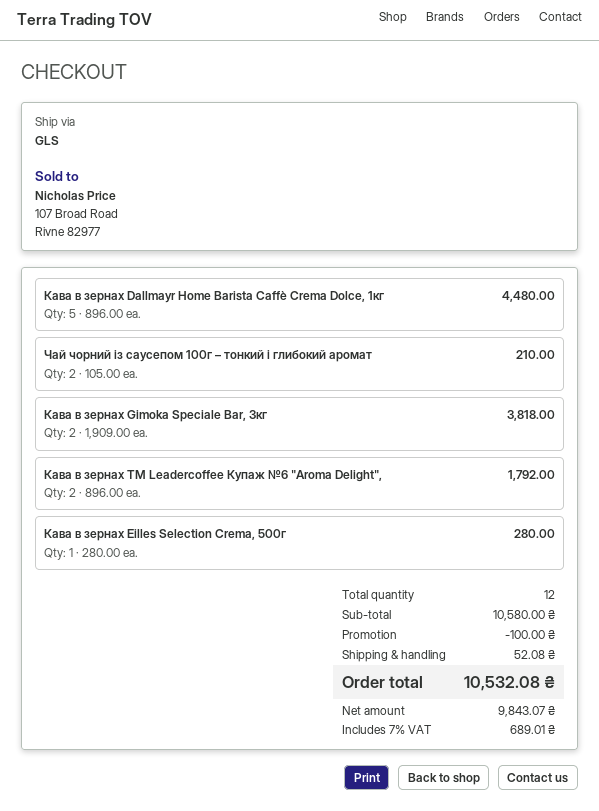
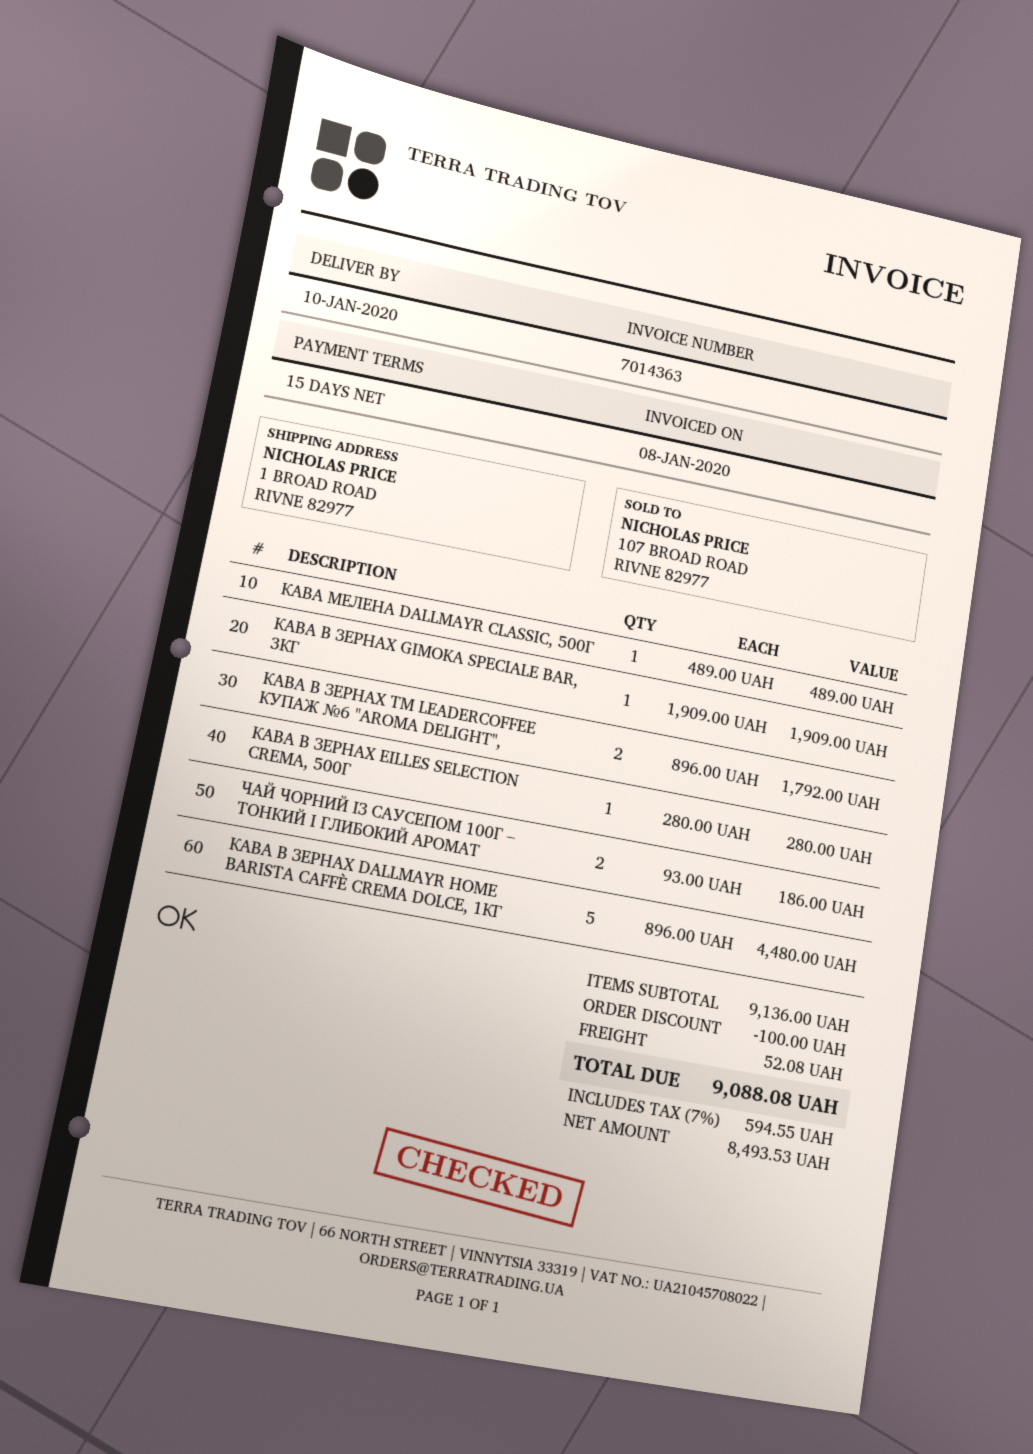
Чай чорний із саусепом 100г – тонкий і глибокий аромат: 2 x 105.00 = 210.00 -> 2 x 93.00 = 186.00
Кава в зернах Gimoka Speciale Bar, 3кг: 2 x 1909.00 = 3818.00 -> 1 x 1909.00 = 1909.00
КАВА МЕЛЕНА DALLMAYR CLASSIC, 500Г: none -> 1 x 489.00 = 489.00
subtotal: 10580.00 -> 9136.00
net: 9843.07 -> 8493.53
tax: 7% = 689.01 -> 7% = 594.55
total: 10532.08 -> 9088.08

